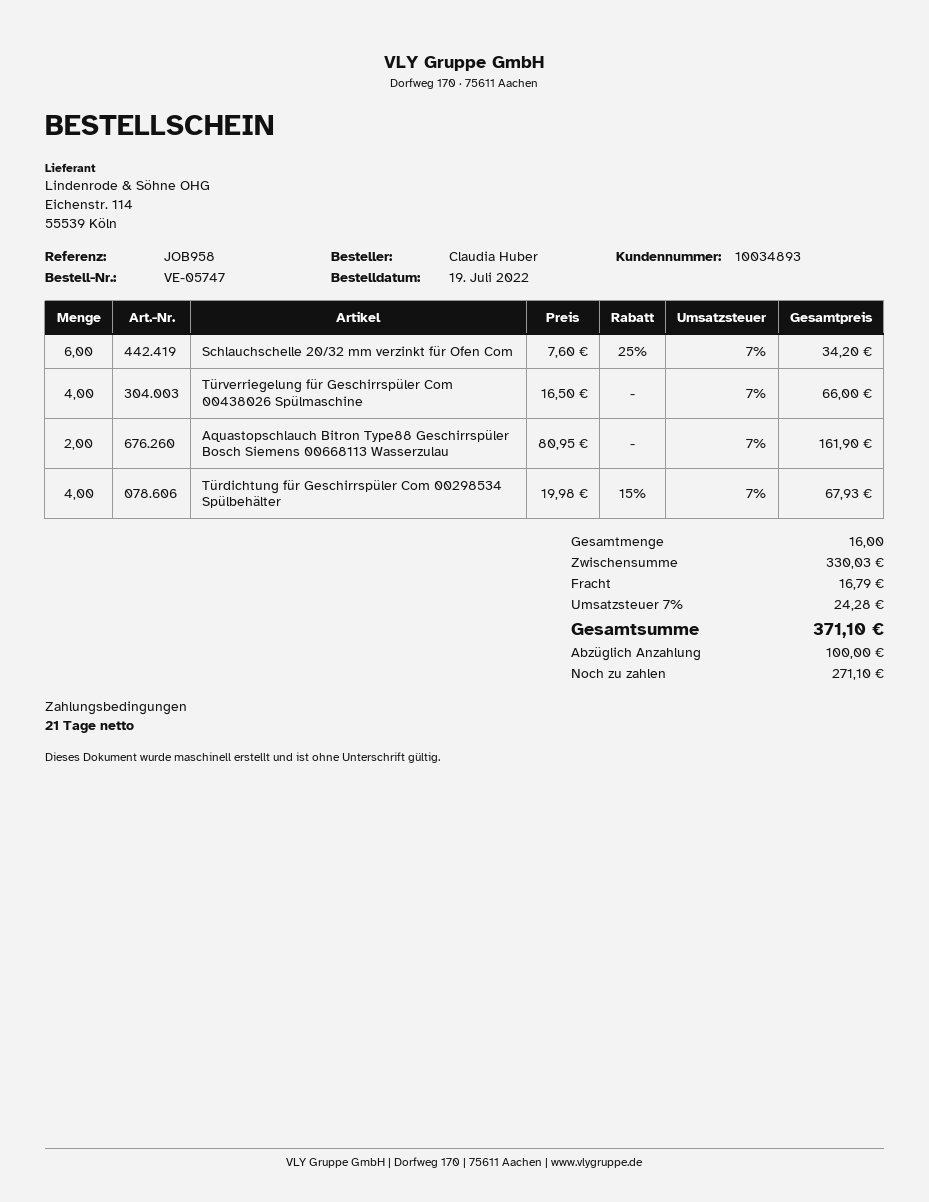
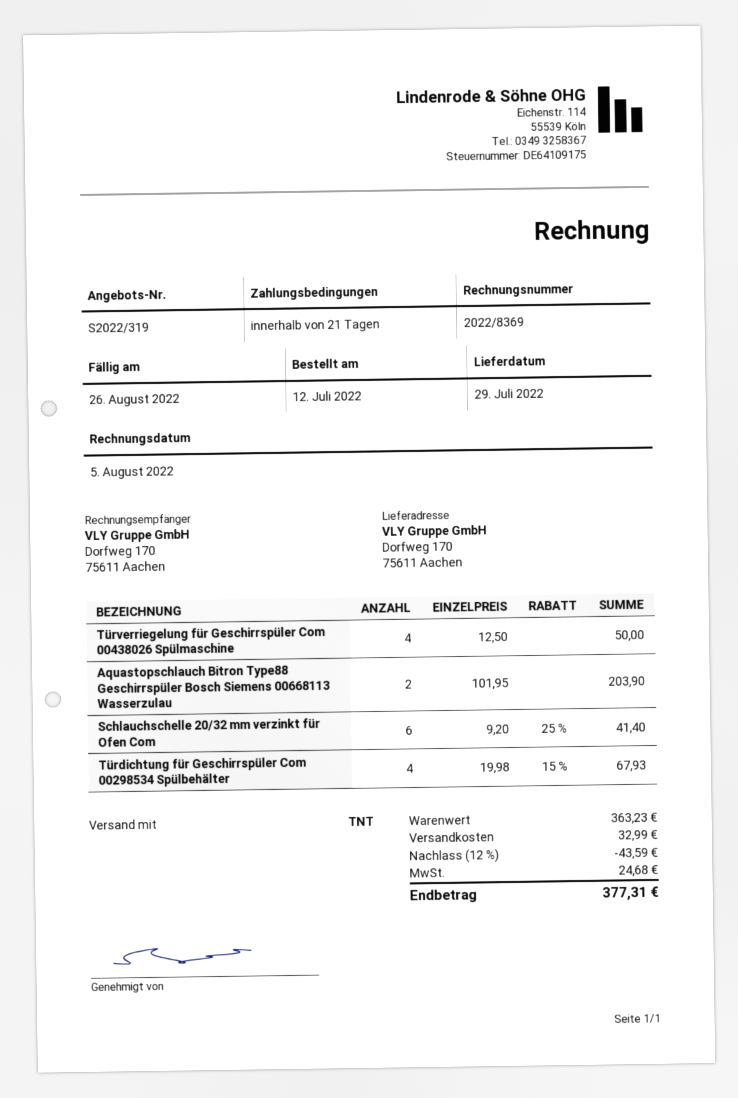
order date: 2022-07-19 -> 2022-07-12
Schlauchschelle 20/32 mm verzinkt für Ofen Com: 6 x 7.60 - 25% = 34.20 -> 6 x 9.20 - 25% = 41.40
Türverriegelung für Geschirrspüler Com 00438026 Spülmaschine: 4 x 16.50 = 66.00 -> 4 x 12.50 = 50.00
Aquastopschlauch Bitron Type88 Geschirrspüler Bosch Siemens 00668113 Wasserzulau: 2 x 80.95 = 161.90 -> 2 x 101.95 = 203.90
subtotal: 330.03 -> 363.23
discount: none -> 12% = 43.59
shipping: 16.79 -> 32.99
tax: 24.28 -> 24.68
total: 371.10 -> 377.31

